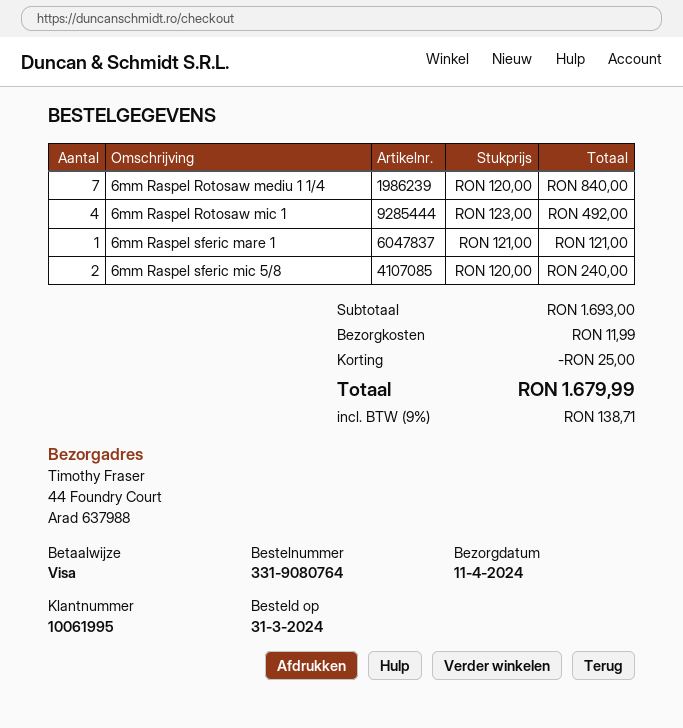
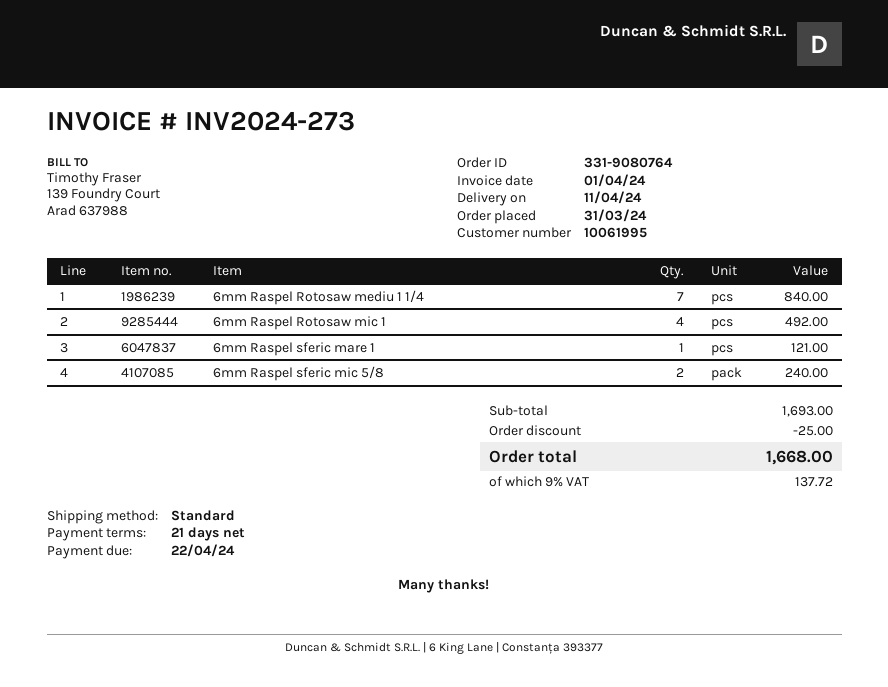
shipping: 11.99 -> none
tax: 9% = 138.71 -> 9% = 137.72
total: 1679.99 -> 1668.00

